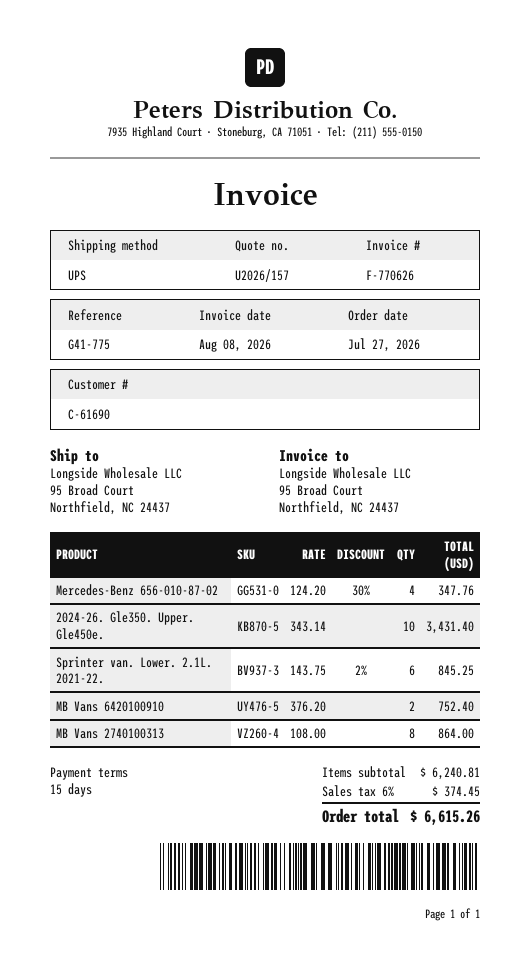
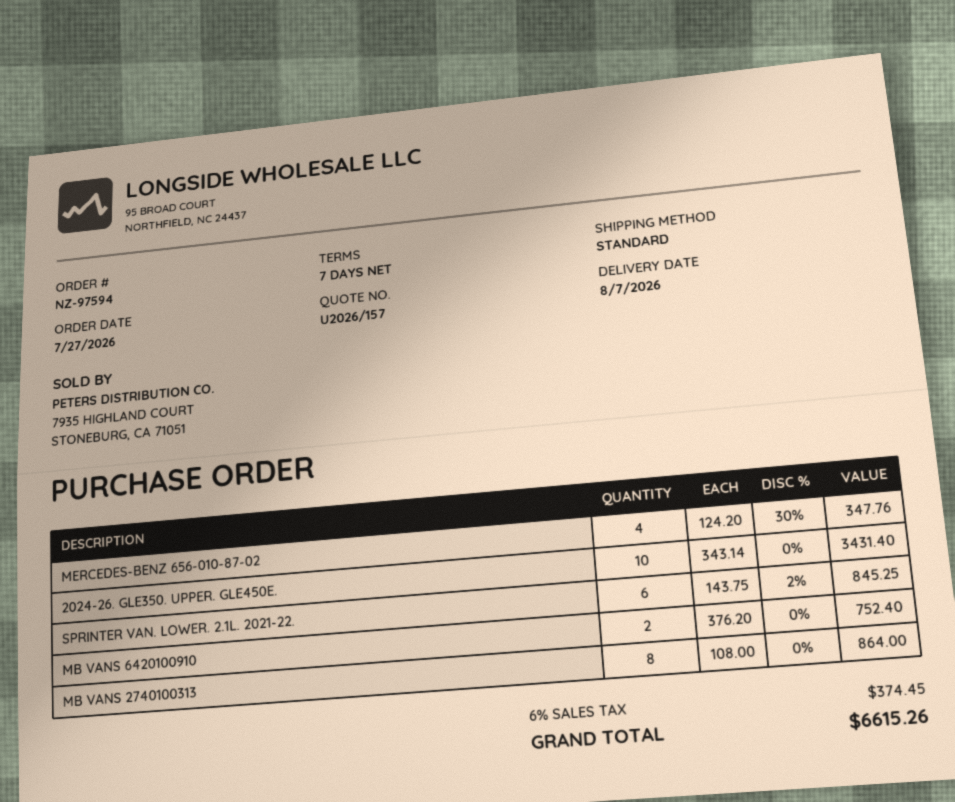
payment terms: 15 days -> 7 days
shipping method: UPS -> standard

